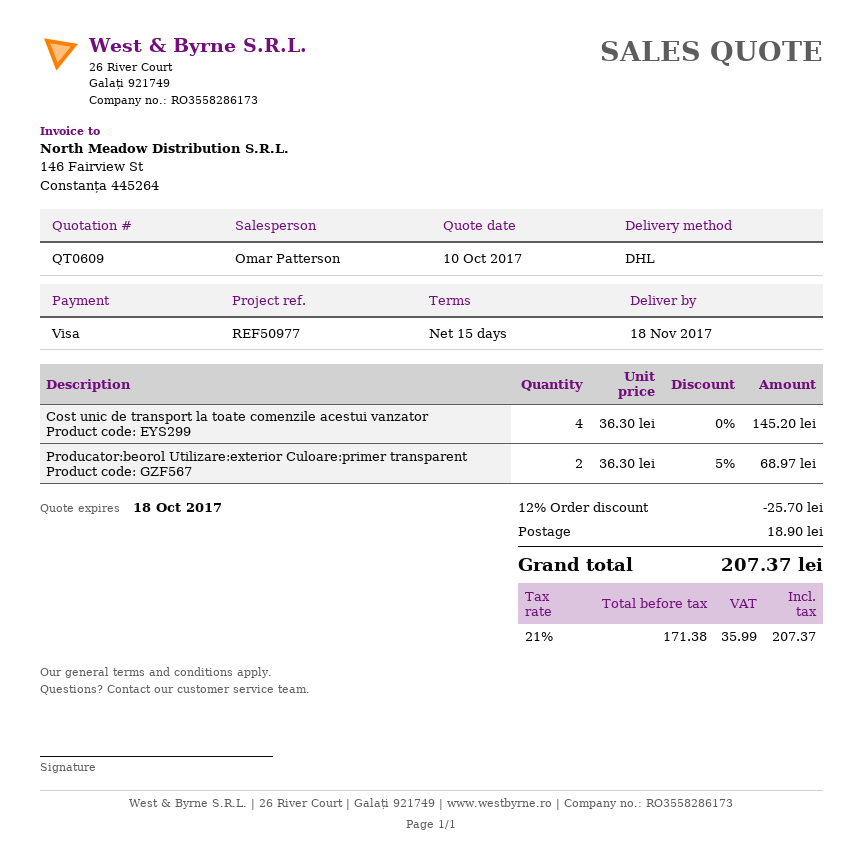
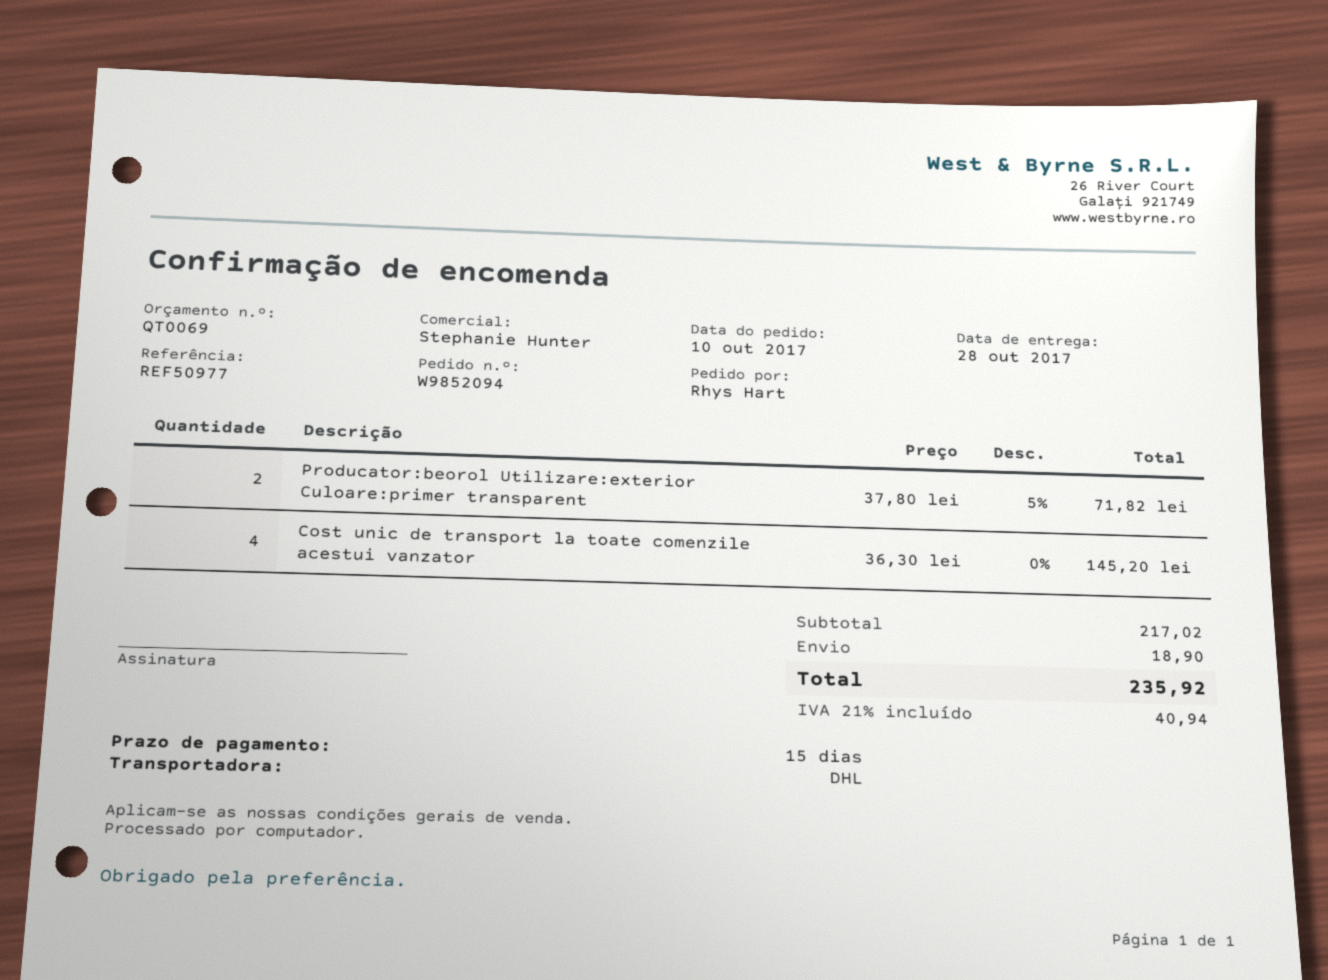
quote number: QT0609 -> QT0069
delivery date: 2017-11-18 -> 2017-10-28
sales rep: Omar Patterson -> Stephanie Hunter
Producator:beorol Utilizare:exterior Culoare:primer transparent: 2 x 36.30 - 5% = 68.97 -> 2 x 37.80 - 5% = 71.82
discount: 12% = 25.70 -> none
tax: 21% = 35.99 -> 21% = 40.94
total: 207.37 -> 235.92

